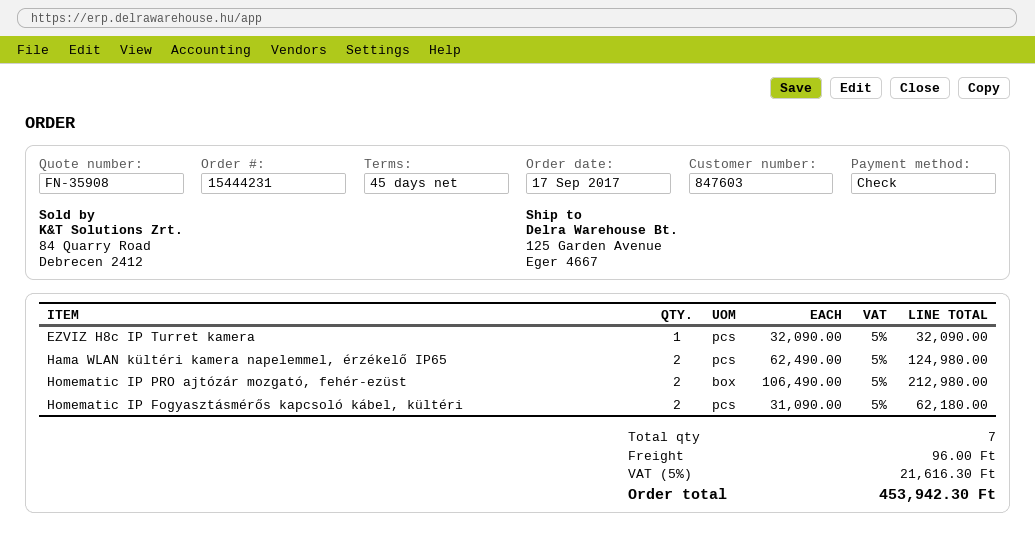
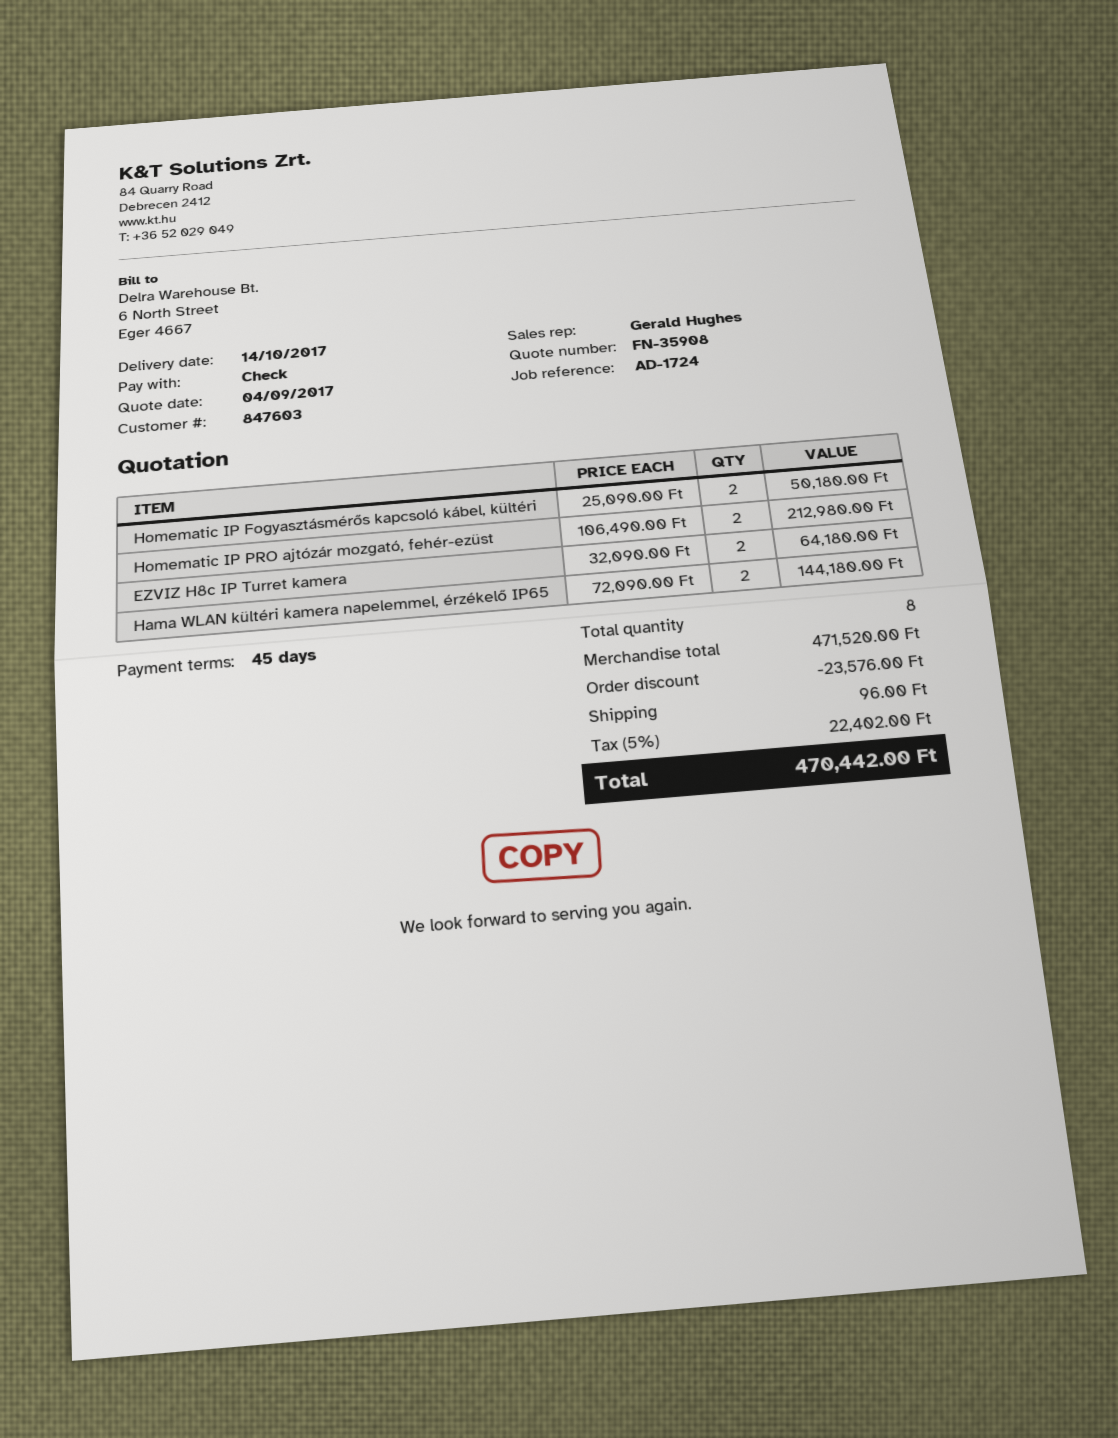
EZVIZ H8c IP Turret kamera: 1 x 32090.00 = 32090.00 -> 2 x 32090.00 = 64180.00
Hama WLAN kültéri kamera napelemmel, érzékelő IP65: 2 x 62490.00 = 124980.00 -> 2 x 72090.00 = 144180.00
Homematic IP Fogyasztásmérős kapcsoló kábel, kültéri: 2 x 31090.00 = 62180.00 -> 2 x 25090.00 = 50180.00
total quantity: 7 -> 8
discount: none -> 23576.00
tax: 5% = 21616.30 -> 5% = 22402.00
total: 453942.30 -> 470442.00

